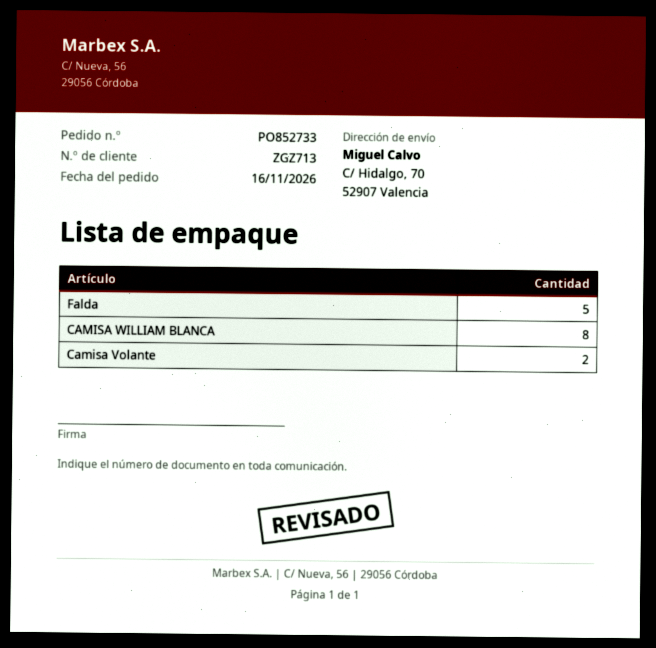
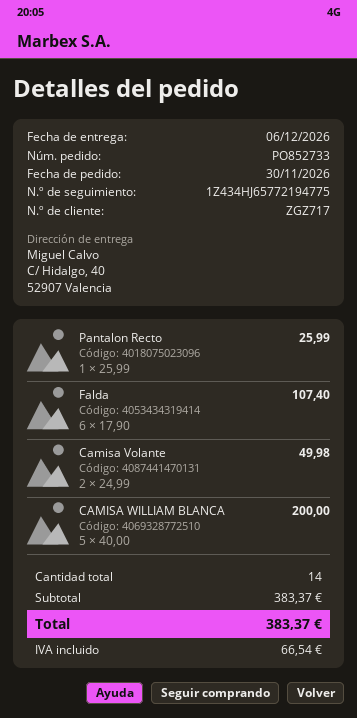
order date: 2026-11-16 -> 2026-11-30
customer number: ZGZ713 -> ZGZ717
ship to: C/ Hidalgo, 70, 52907 Valencia -> C/ Hidalgo, 40, 52907 Valencia
Falda: 5 -> 6
CAMISA WILLIAM BLANCA: 8 -> 5
Pantalon Recto: none -> 1

